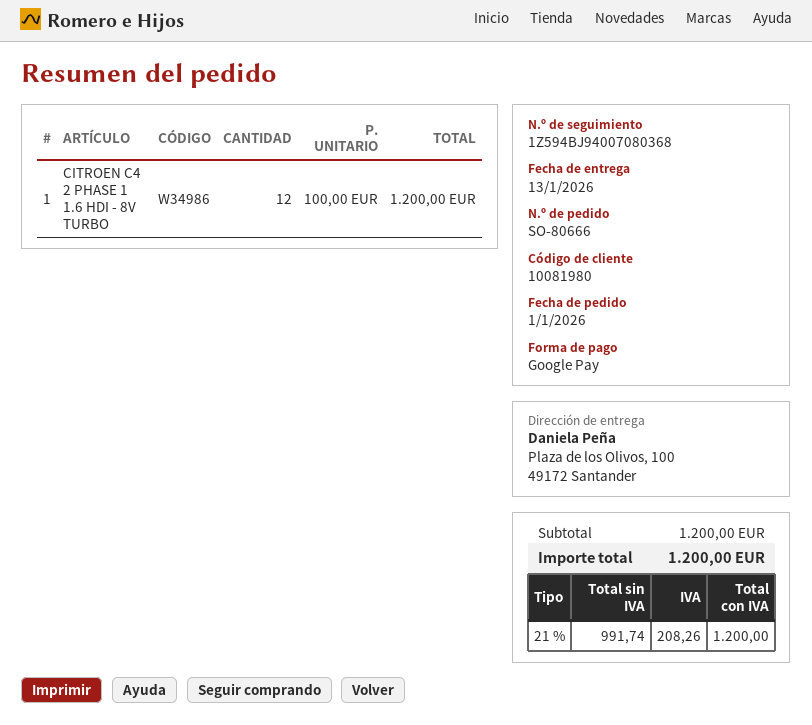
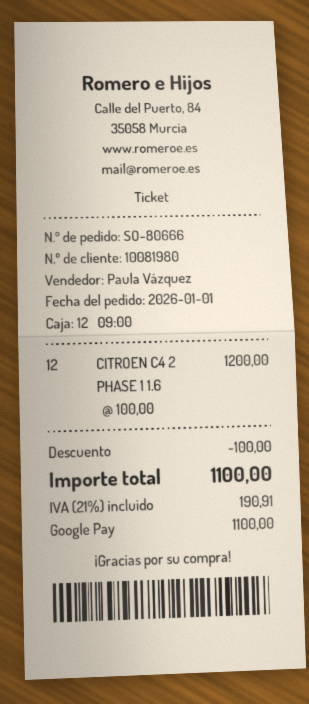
discount: none -> 100.00
tax: 21% = 208.26 -> 21% = 190.91
total: 1200.00 -> 1100.00

